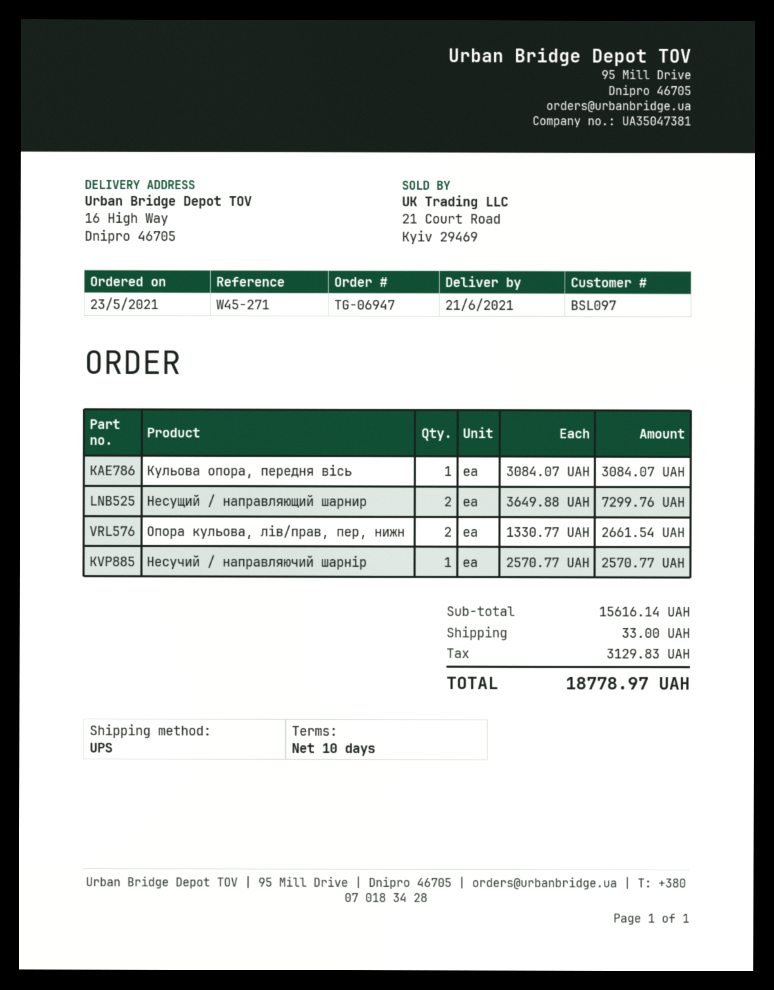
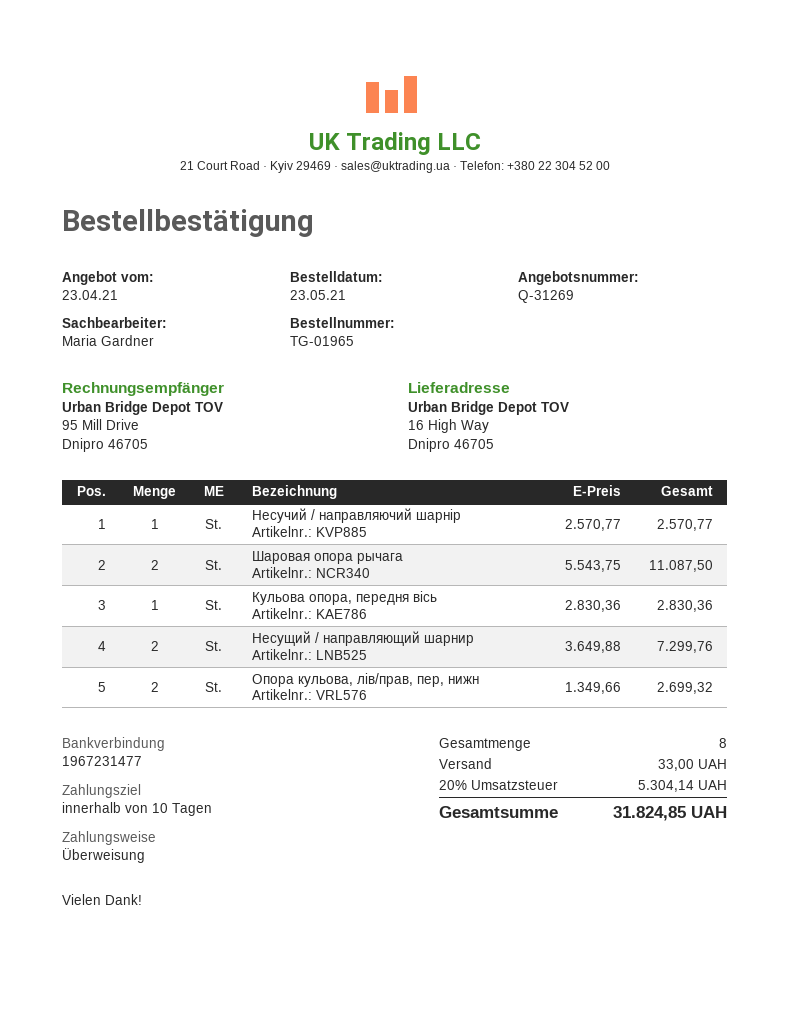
order number: TG-06947 -> TG-01965
Кульова опора, передня вісь: 1 x 3084.07 = 3084.07 -> 1 x 2830.36 = 2830.36
Опора кульова, лiв/прав, пер, нижн: 2 x 1330.77 = 2661.54 -> 2 x 1349.66 = 2699.32
Шаровая опора рычага: none -> 2 x 5543.75 = 11087.50
tax: 3129.83 -> 5304.14
total: 18778.97 -> 31824.85

